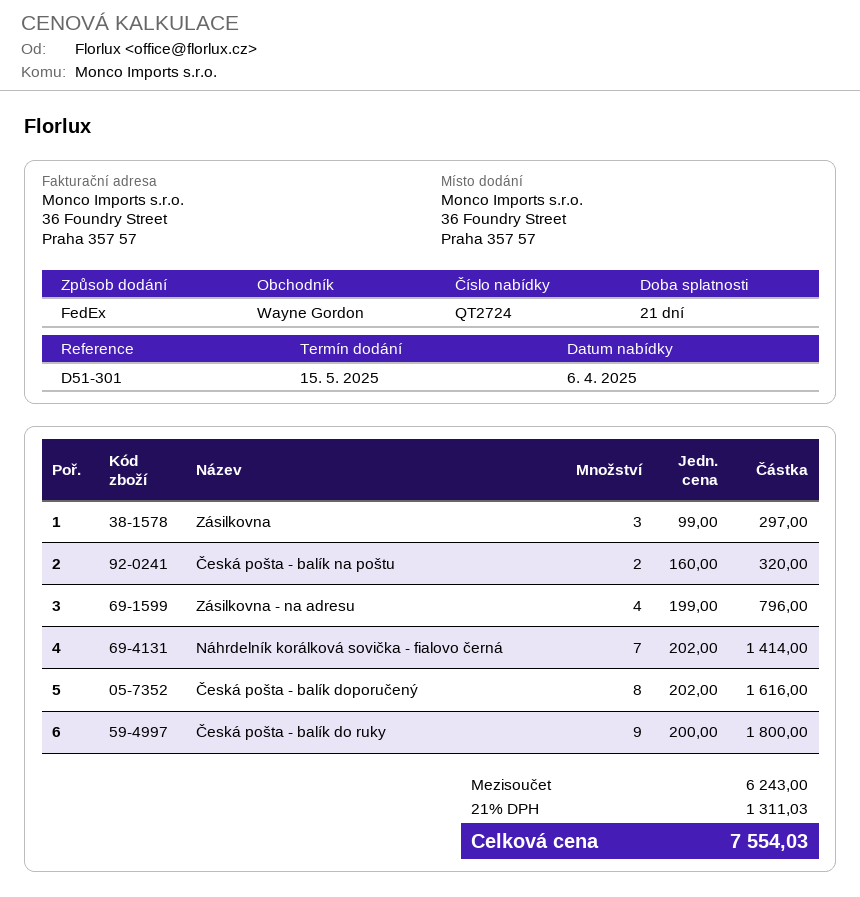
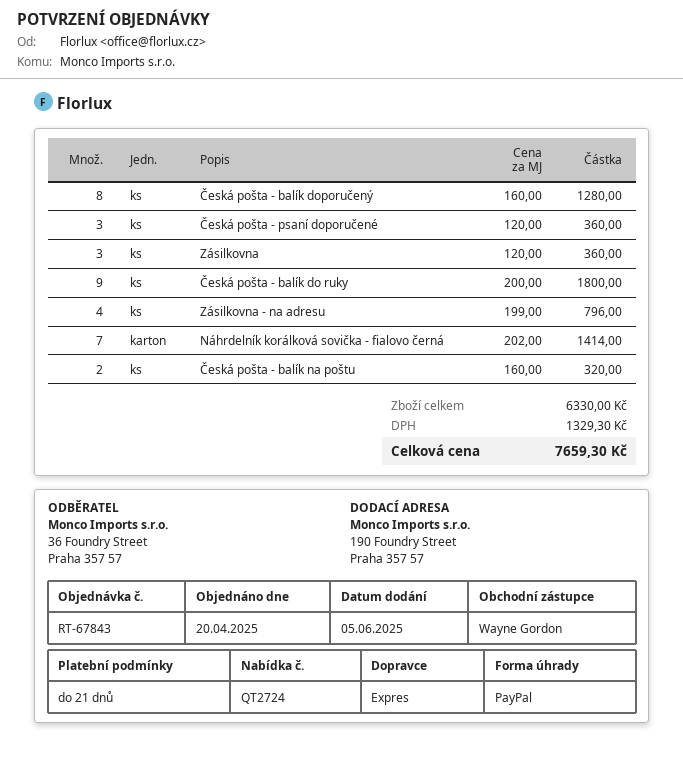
delivery date: 2025-05-15 -> 2025-06-05
shipping method: FedEx -> express
ship to: 36 Foundry Street, Praha 357 57 -> 190 Foundry Street, Praha 357 57
Zásilkovna: 3 x 99.00 = 297.00 -> 3 x 120.00 = 360.00
Česká pošta - balík doporučený: 8 x 202.00 = 1616.00 -> 8 x 160.00 = 1280.00
Česká pošta - psaní doporučené: none -> 3 x 120.00 = 360.00
subtotal: 6243.00 -> 6330.00
tax: 1311.03 -> 1329.30
total: 7554.03 -> 7659.30

